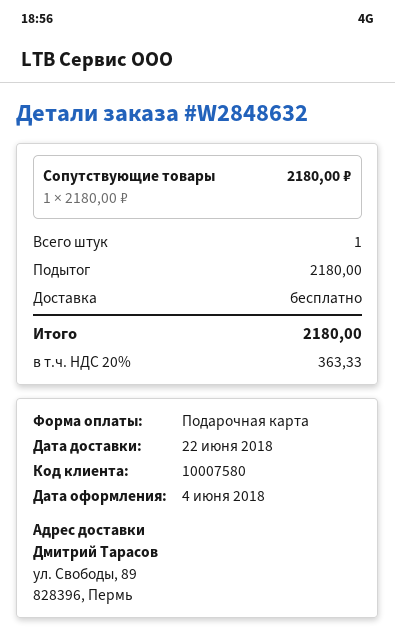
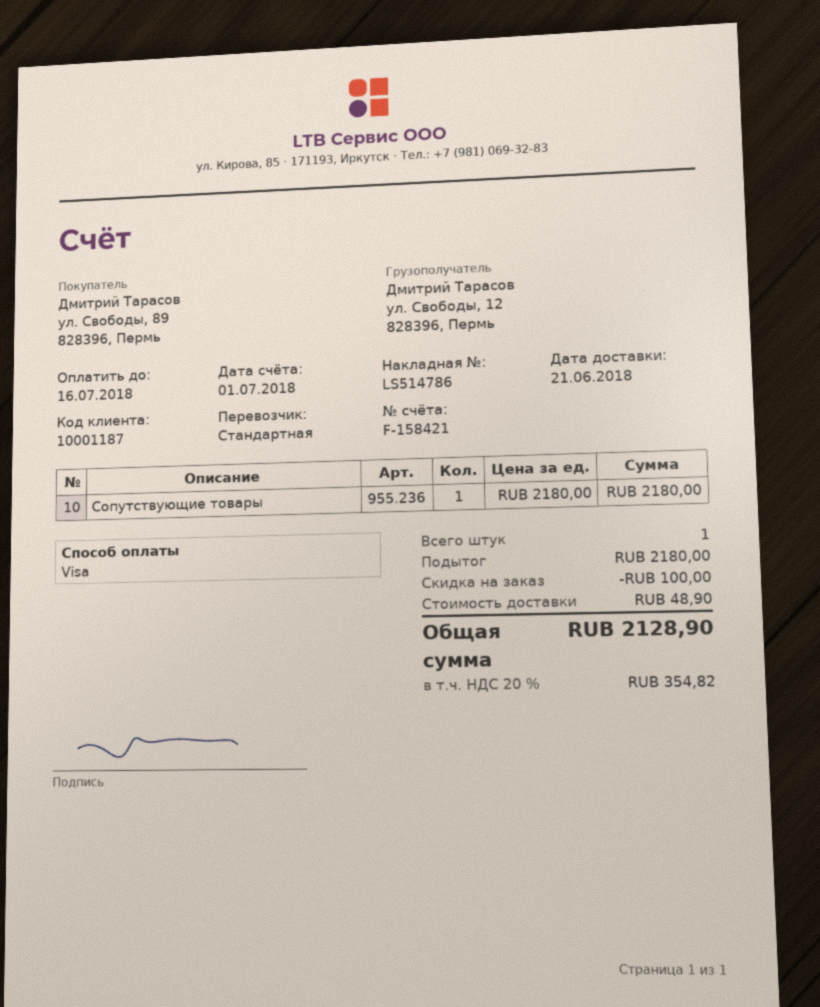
delivery date: 2018-06-22 -> 2018-06-21
customer number: 10007580 -> 10001187
payment method: gift card -> Visa
ship to: ул. Свободы, 89, 828396, Пермь -> ул. Свободы, 12, 828396, Пермь
discount: none -> 100.00
shipping: 0.00 -> 48.90
tax: 20% = 363.33 -> 20% = 354.82
total: 2180.00 -> 2128.90

